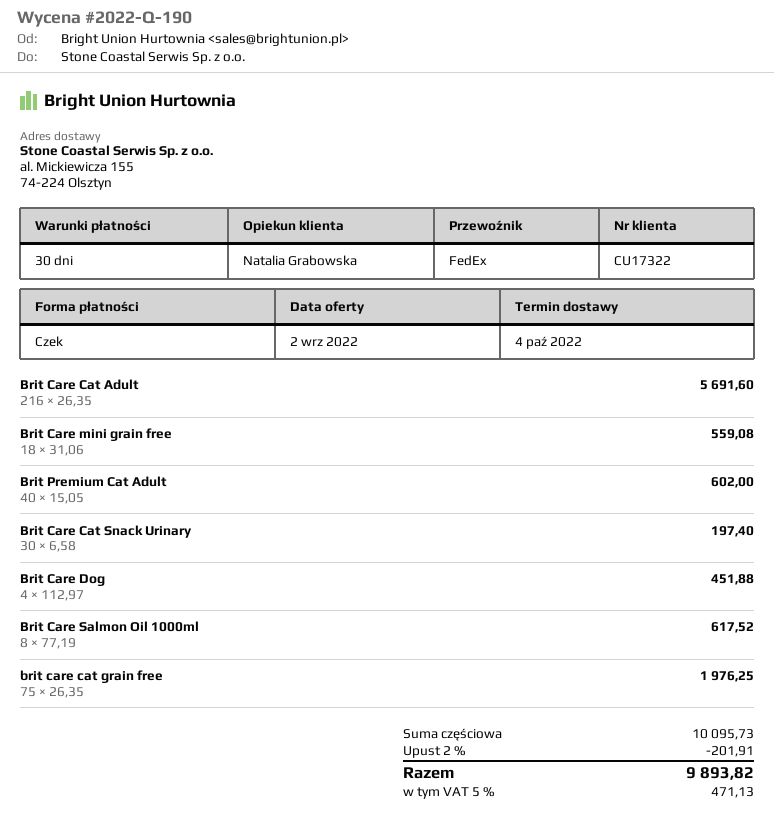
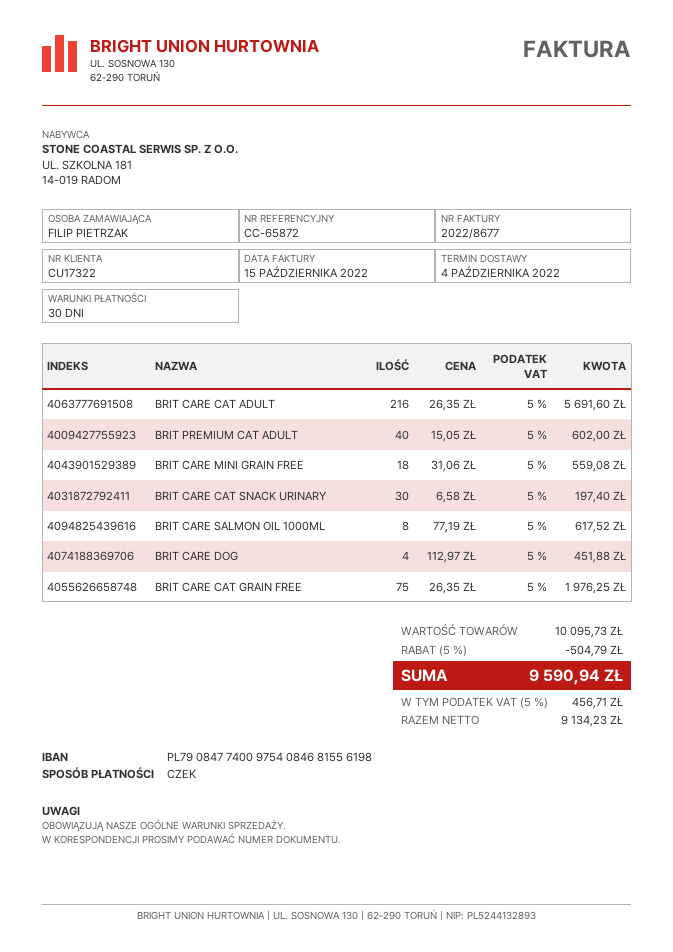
discount: 2% = 201.91 -> 5% = 504.79
tax: 5% = 471.13 -> 5% = 456.71
total: 9893.82 -> 9590.94

